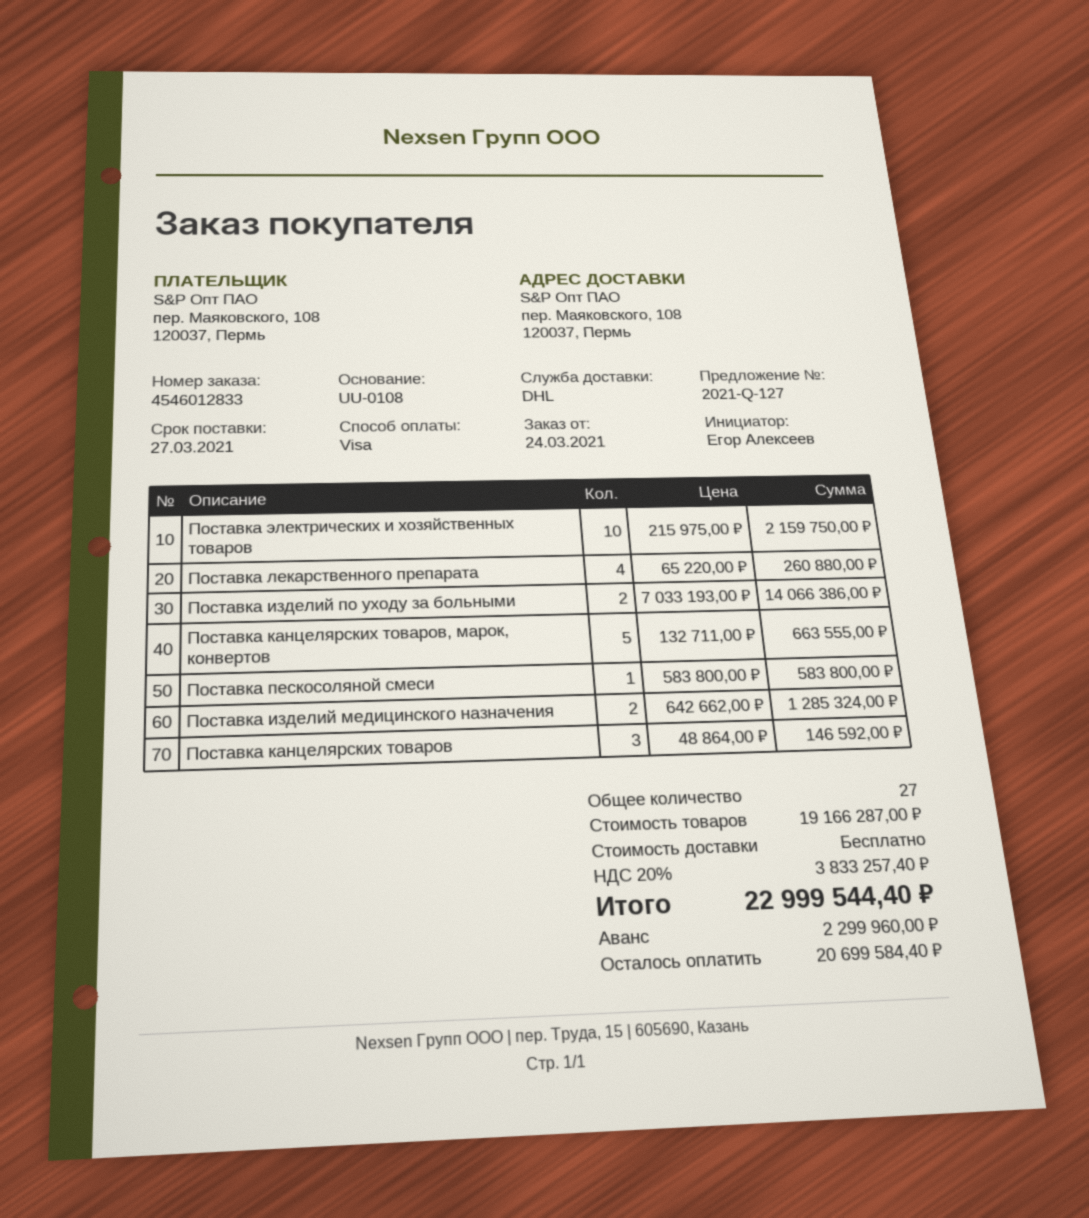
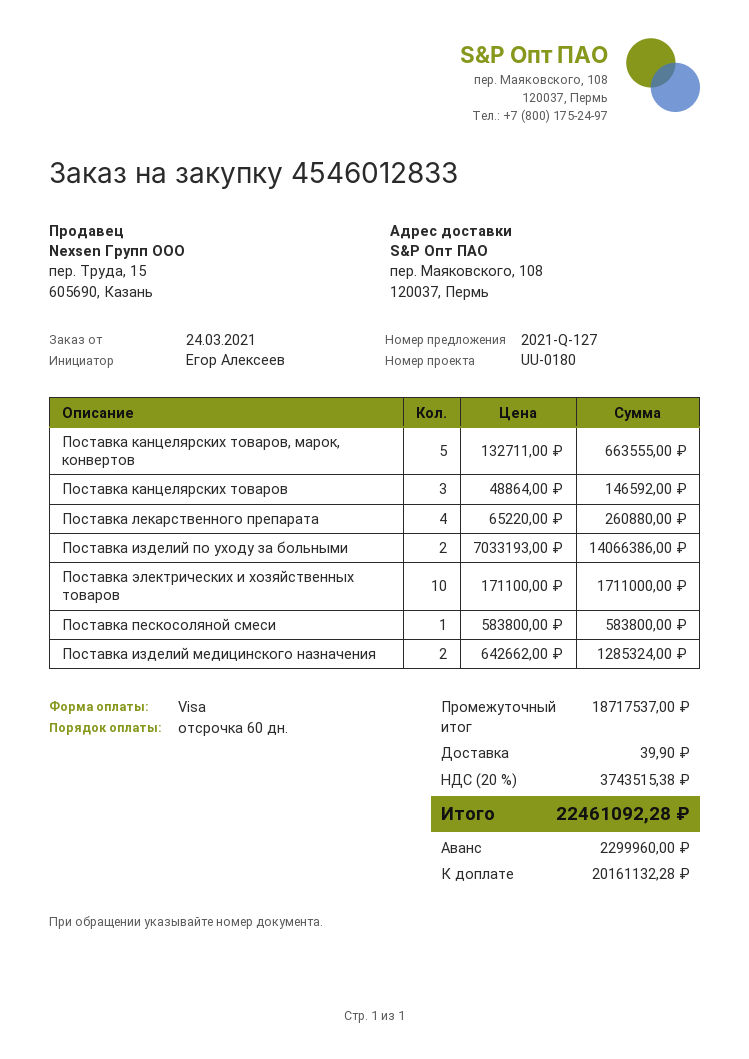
reference: UU-0108 -> UU-0180
Поставка электрических и хозяйственных товаров: 10 x 215975.00 = 2159750.00 -> 10 x 171100.00 = 1711000.00
subtotal: 19166287.00 -> 18717537.00
shipping: 0.00 -> 39.90
tax: 20% = 3833257.40 -> 20% = 3743515.38
total: 22999544.40 -> 22461092.28
balance: 20699584.40 -> 20161132.28

